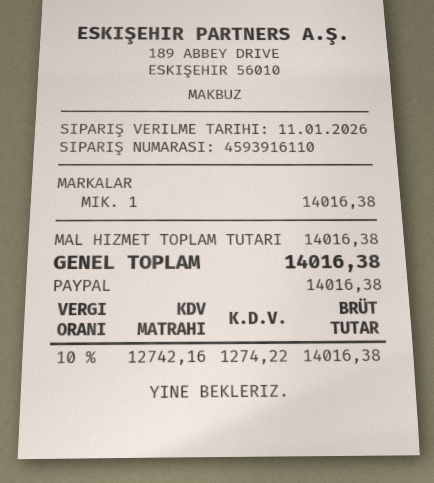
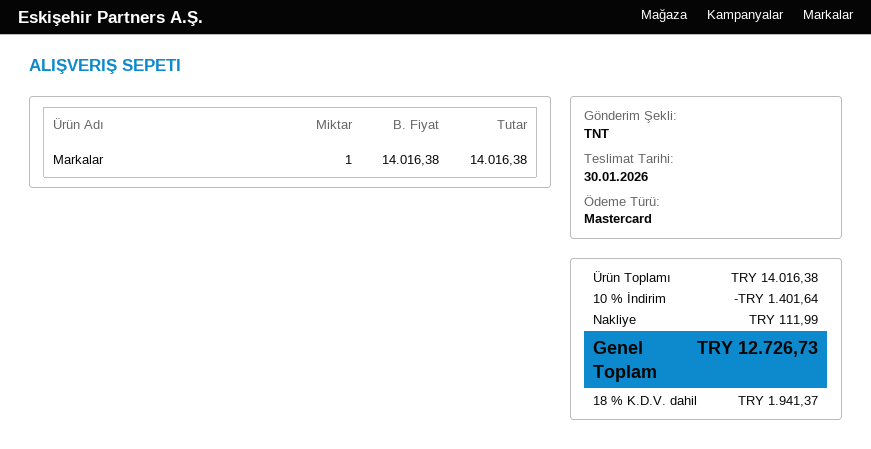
payment method: PayPal -> Mastercard
discount: none -> 10% = 1401.64
shipping: none -> 111.99
tax: 10% = 1274.22 -> 18% = 1941.37
total: 14016.38 -> 12726.73

